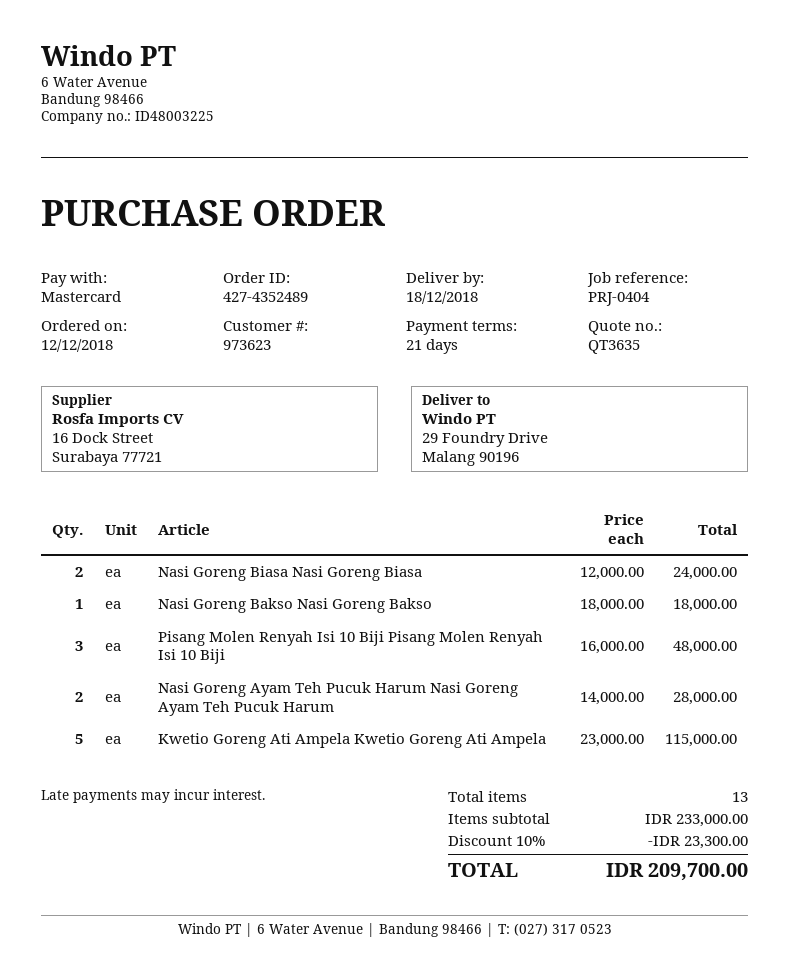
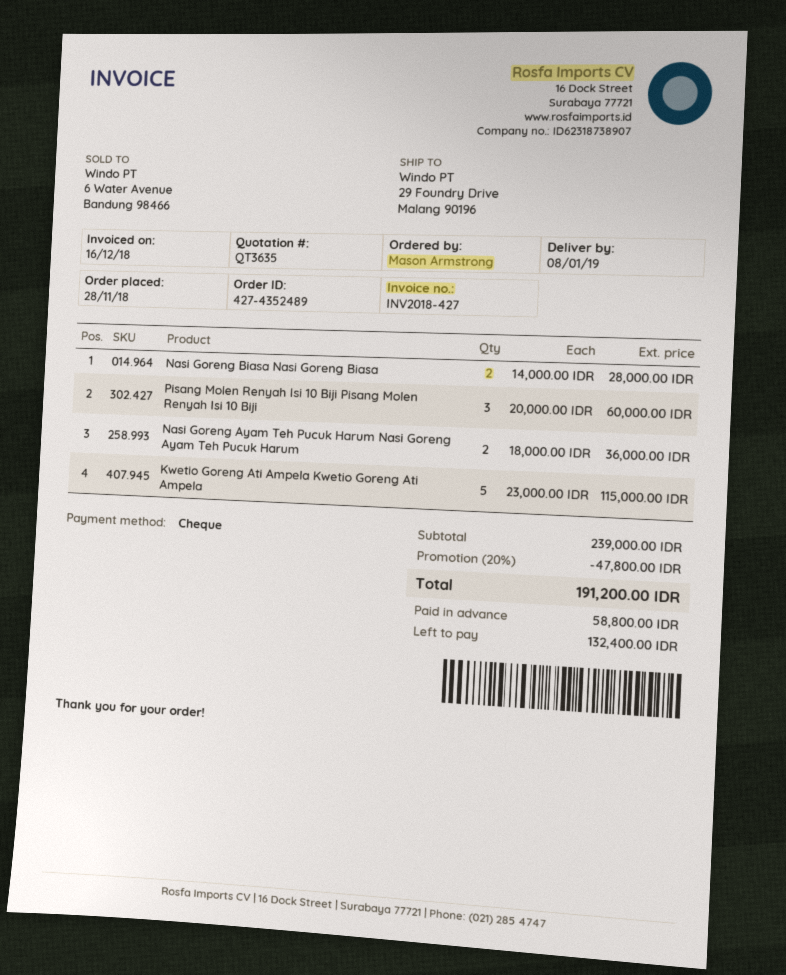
order date: 2018-12-12 -> 2018-11-28
delivery date: 2018-12-18 -> 2019-01-08
payment method: Mastercard -> cheque
Nasi Goreng Biasa Nasi Goreng Biasa: 2 x 12000.00 = 24000.00 -> 2 x 14000.00 = 28000.00
Nasi Goreng Bakso Nasi Goreng Bakso: 1 x 18000.00 = 18000.00 -> none
Pisang Molen Renyah Isi 10 Biji Pisang Molen Renyah Isi 10 Biji: 3 x 16000.00 = 48000.00 -> 3 x 20000.00 = 60000.00
Nasi Goreng Ayam Teh Pucuk Harum Nasi Goreng Ayam Teh Pucuk Harum: 2 x 14000.00 = 28000.00 -> 2 x 18000.00 = 36000.00
subtotal: 233000.00 -> 239000.00
discount: 10% = 23300.00 -> 20% = 47800.00
total: 209700.00 -> 191200.00

